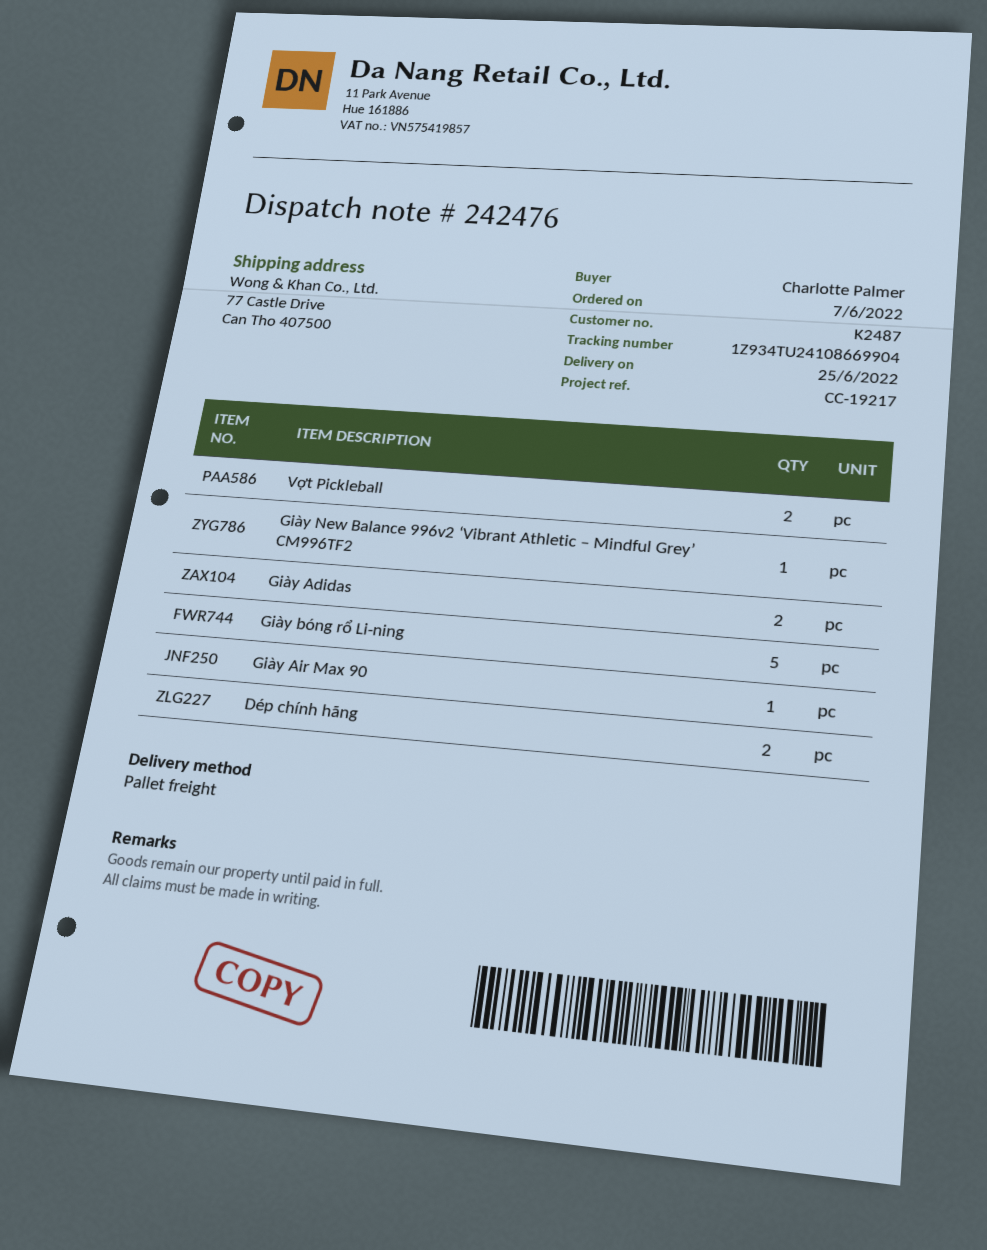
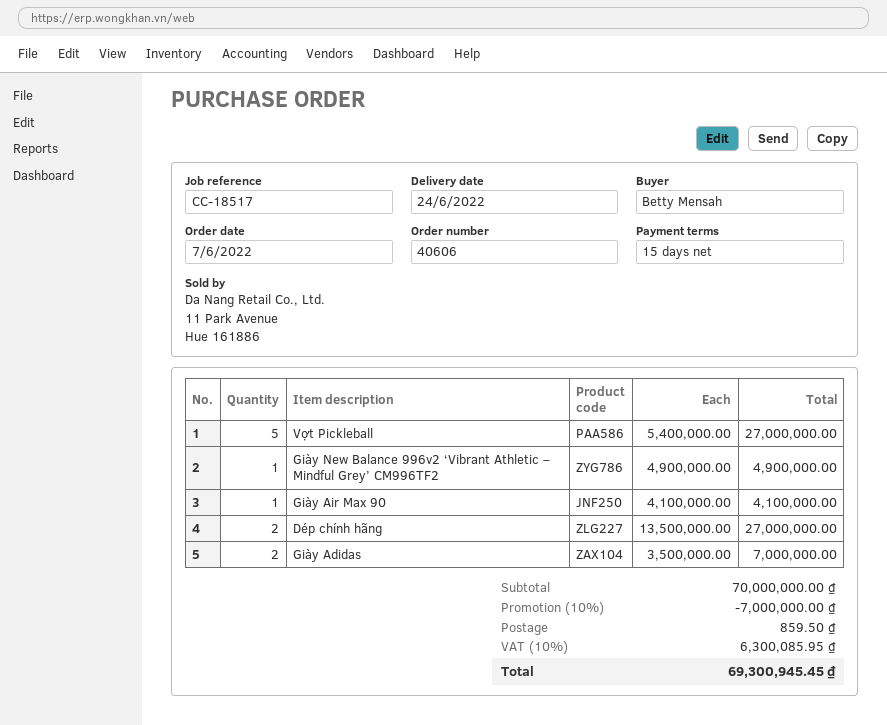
delivery date: 2022-06-25 -> 2022-06-24
reference: CC-19217 -> CC-18517
ordered by: Charlotte Palmer -> Betty Mensah
Vợt Pickleball: 2 -> 5
Giày bóng rổ Li-ning: 5 -> none

